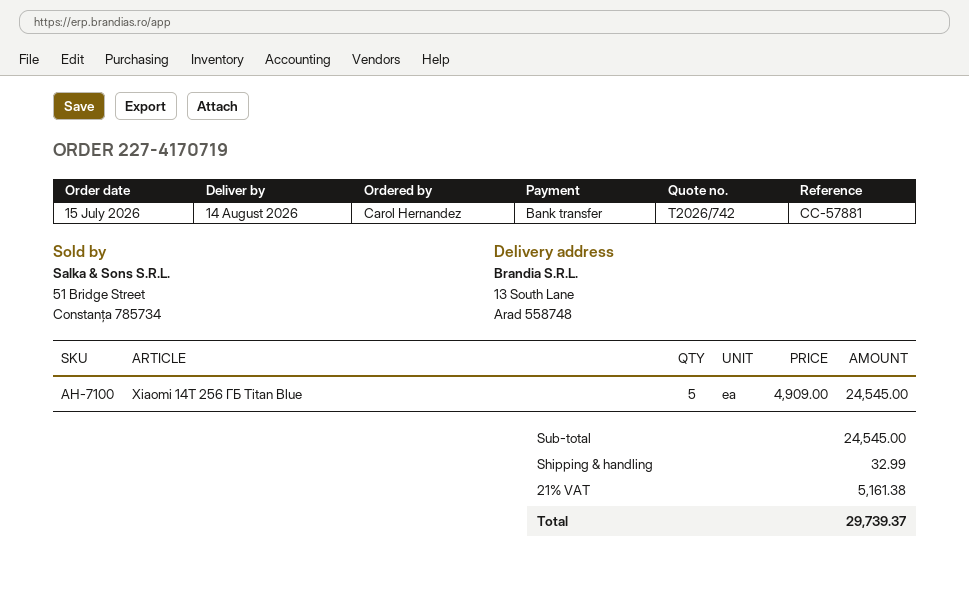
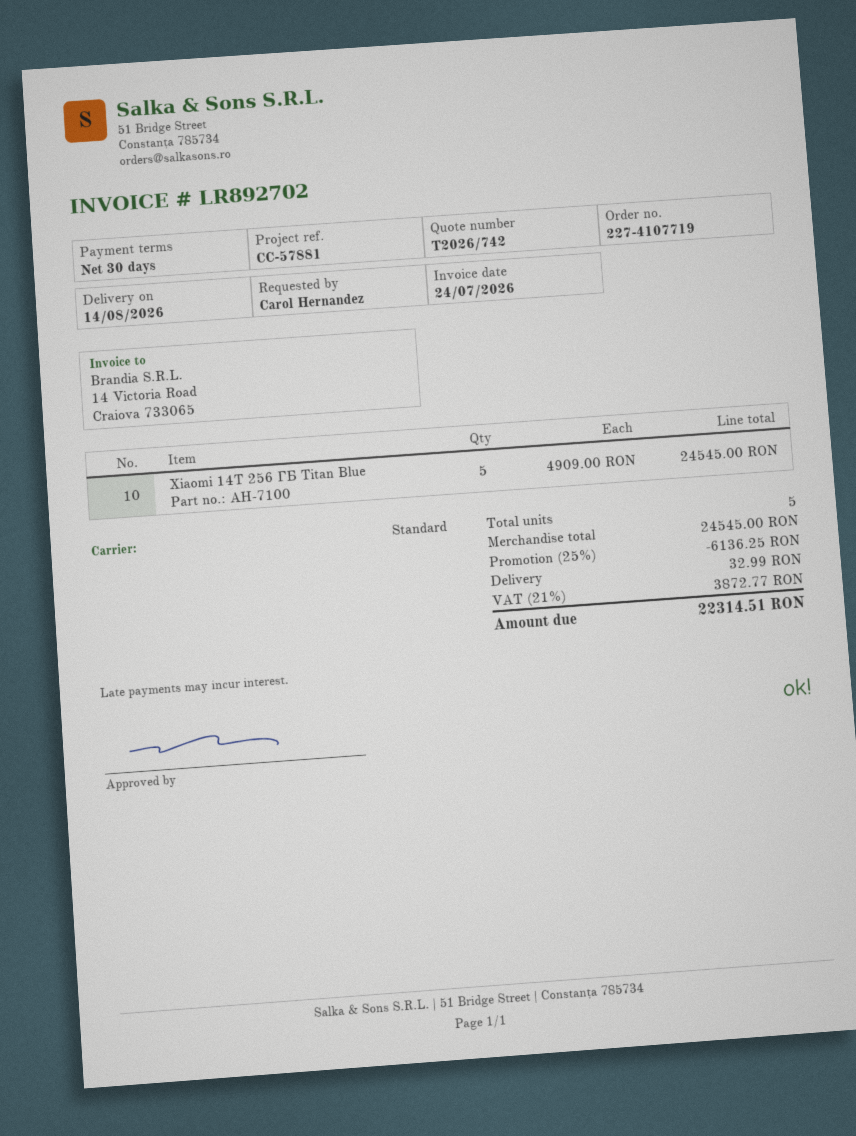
order number: 227-4170719 -> 227-4107719
discount: none -> 25% = 6136.25
tax: 21% = 5161.38 -> 21% = 3872.77
total: 29739.37 -> 22314.51

